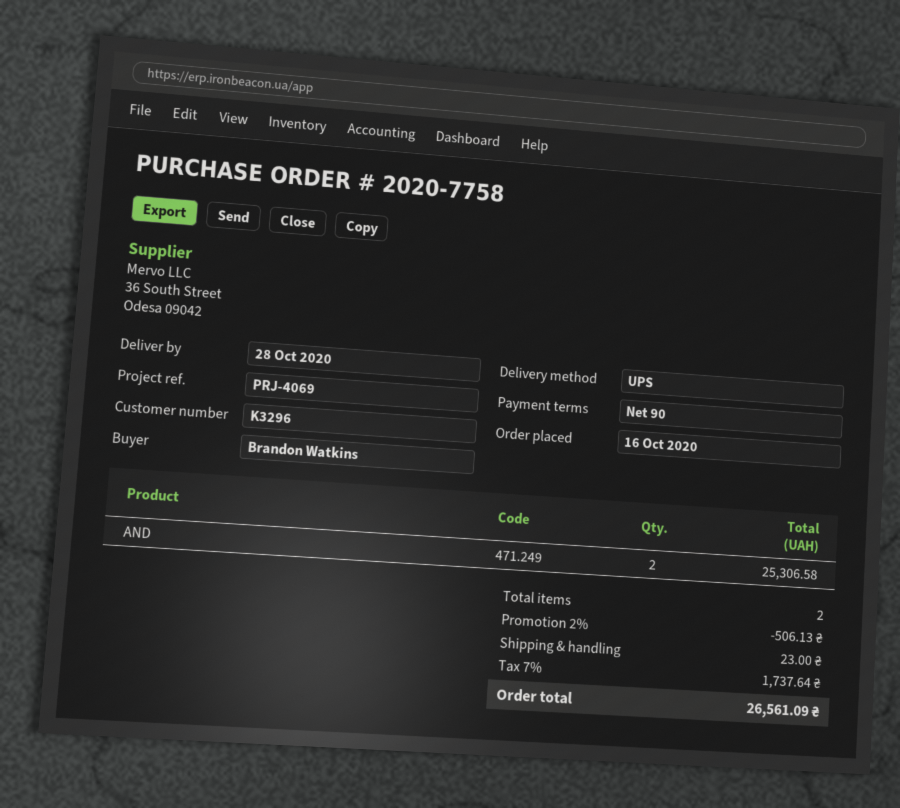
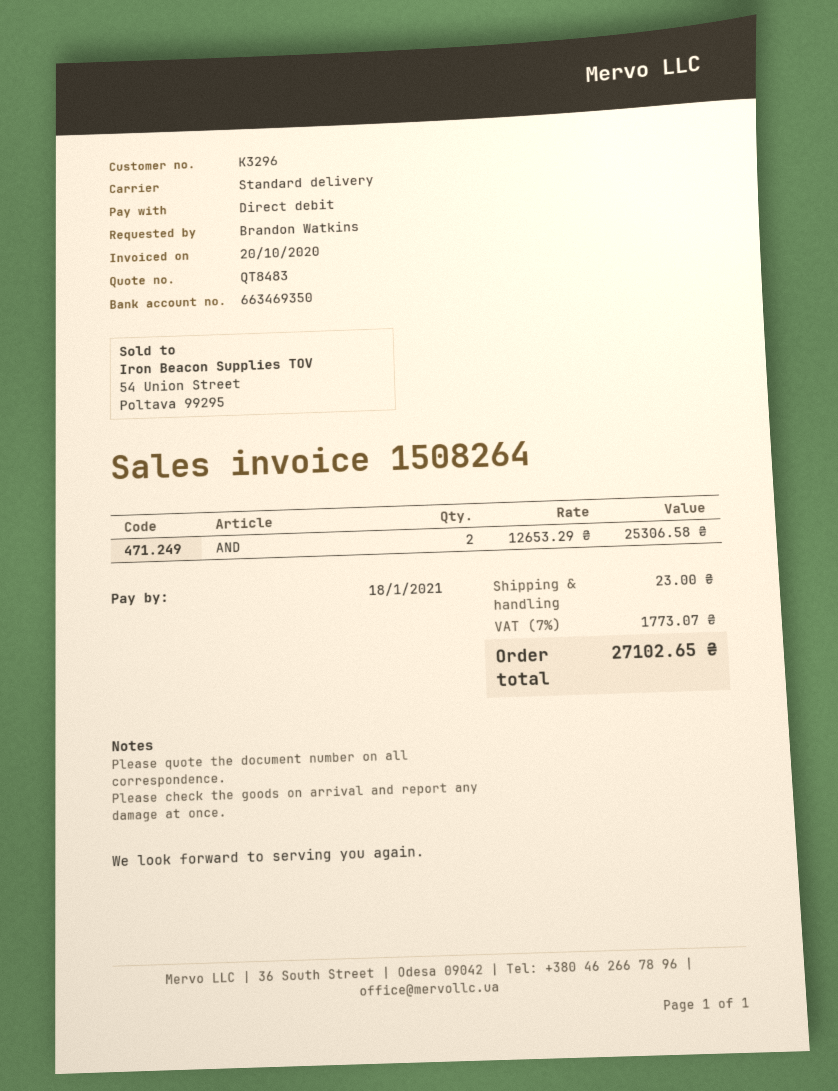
shipping method: UPS -> standard
discount: 2% = 506.13 -> none
tax: 7% = 1737.64 -> 7% = 1773.07
total: 26561.09 -> 27102.65

